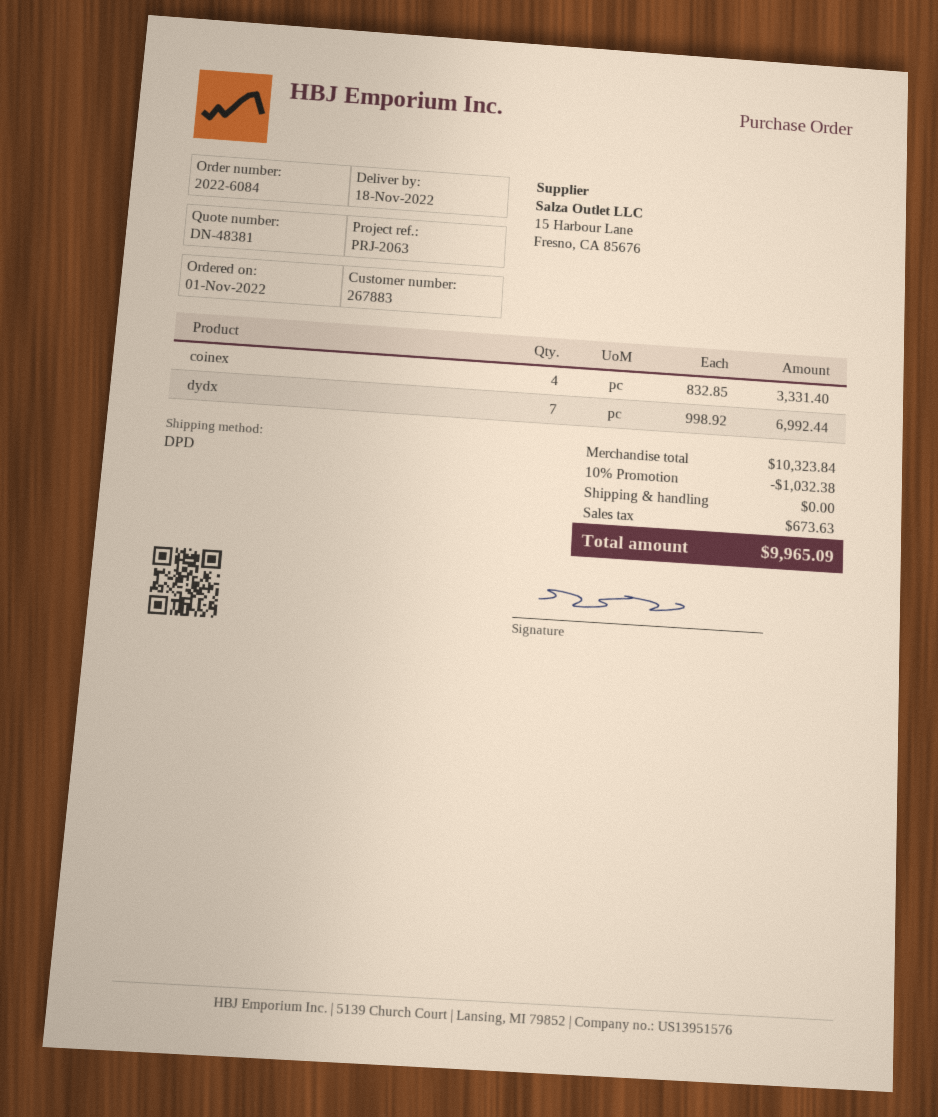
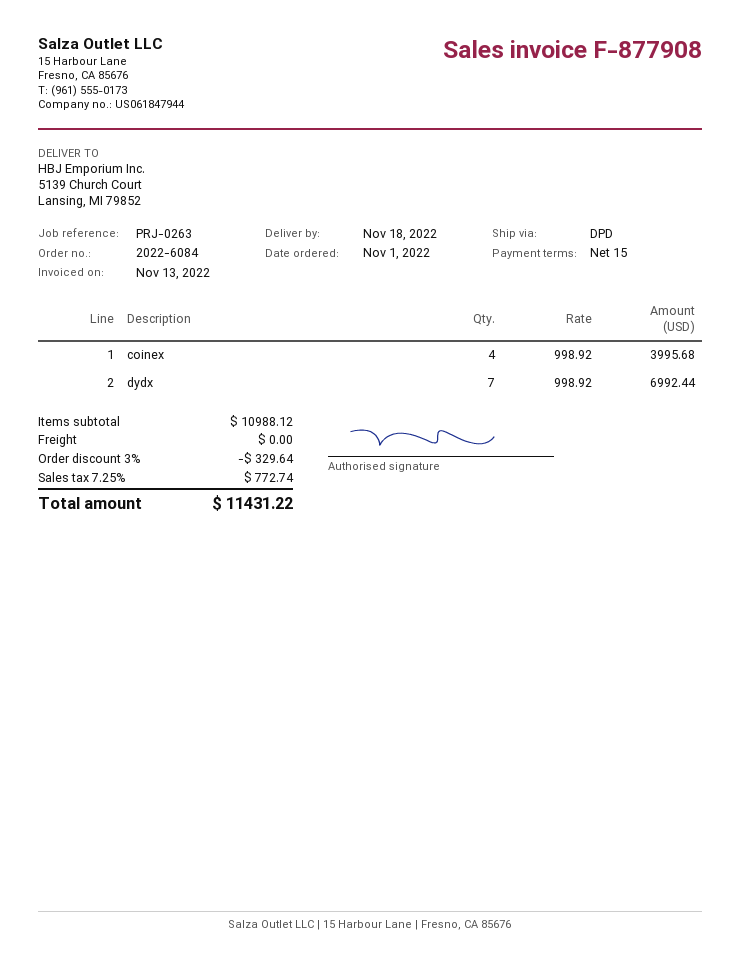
reference: PRJ-2063 -> PRJ-0263
coinex: 4 x 832.85 = 3331.40 -> 4 x 998.92 = 3995.68
subtotal: 10323.84 -> 10988.12
discount: 10% = 1032.38 -> 3% = 329.64
tax: 673.63 -> 772.74
total: 9965.09 -> 11431.22

